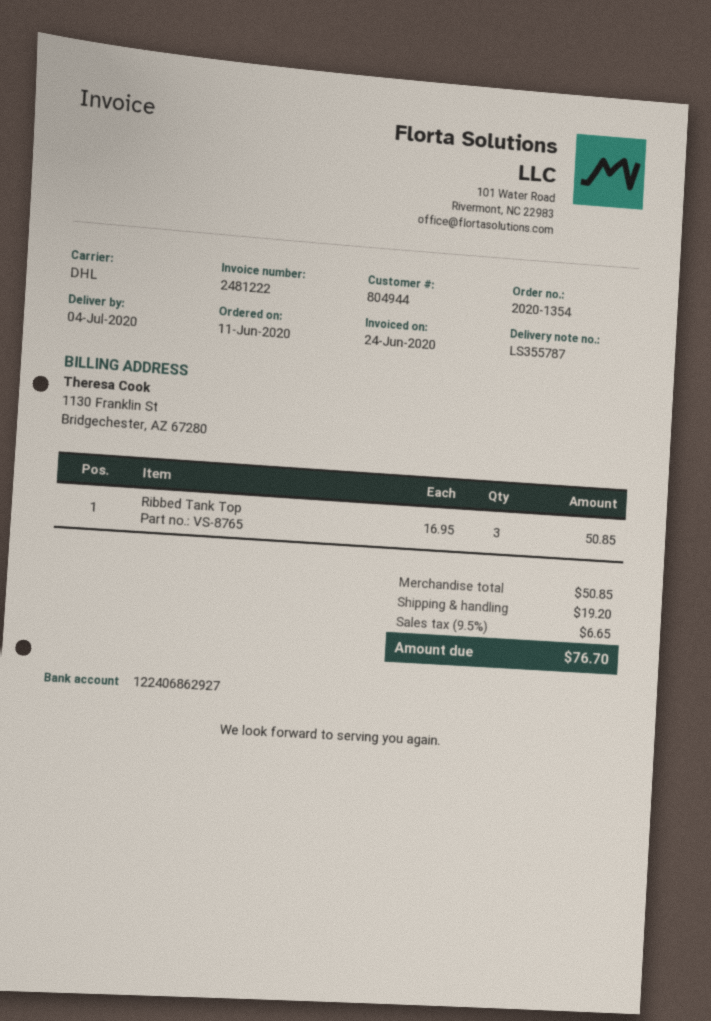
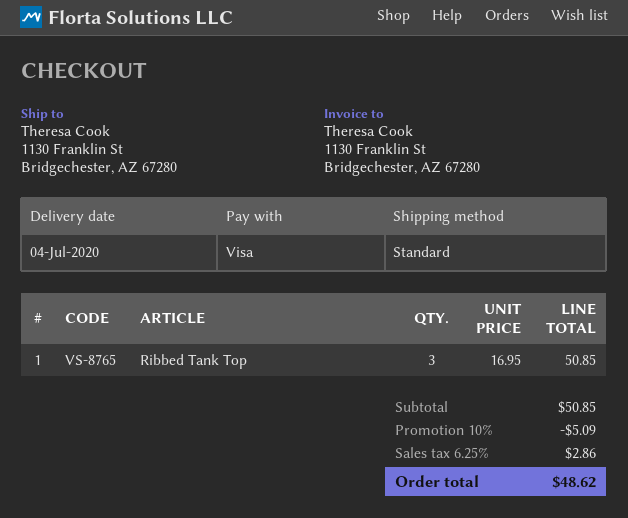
shipping method: DHL -> standard
discount: none -> 10% = 5.09
shipping: 19.20 -> none
tax: 9.5% = 6.65 -> 6.25% = 2.86
total: 76.70 -> 48.62

